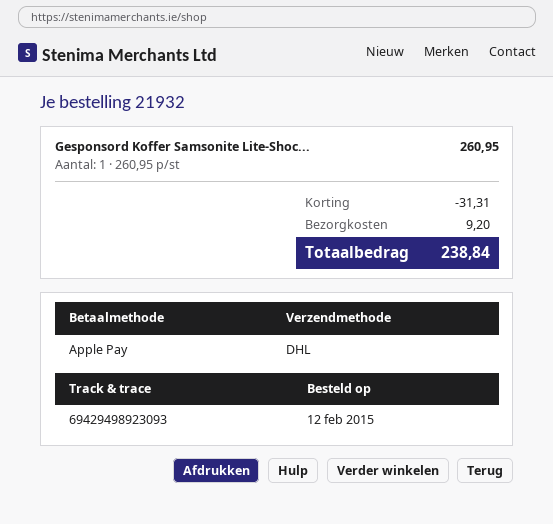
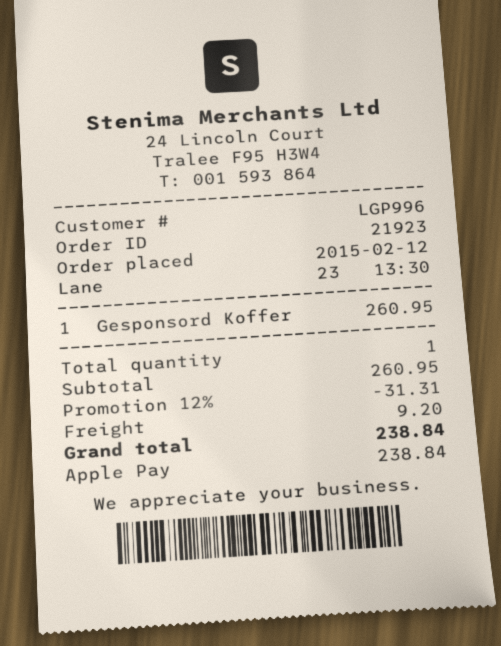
order number: 21932 -> 21923

